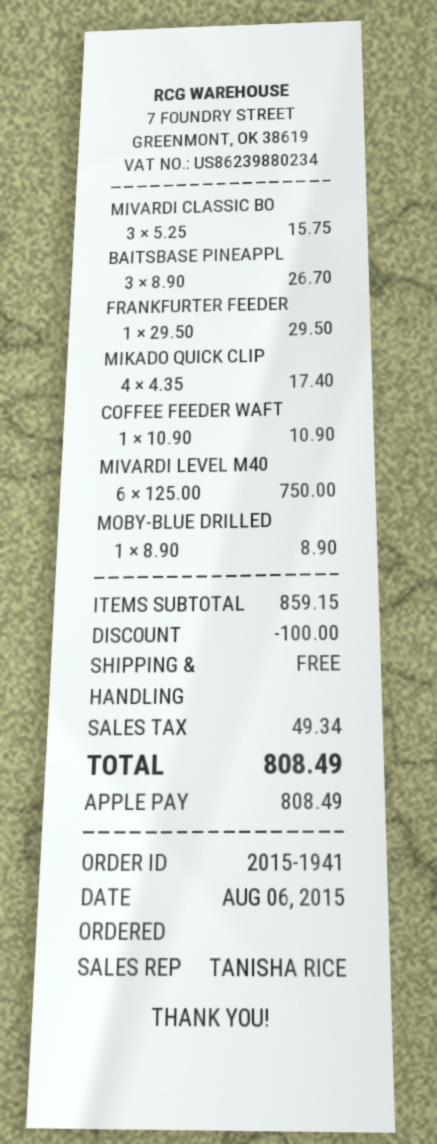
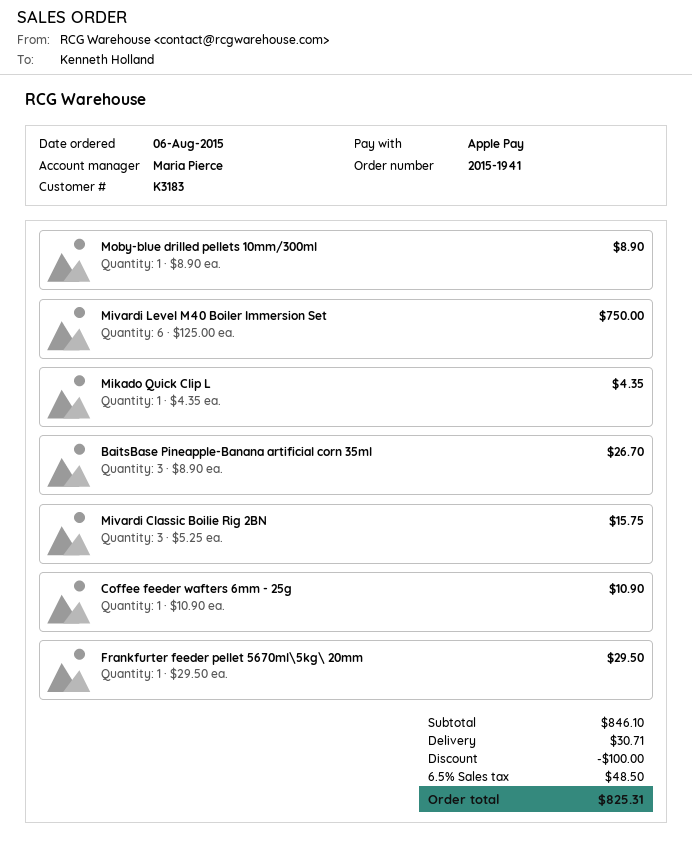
sales rep: TANISHA RICE -> Maria Pierce
MIKADO QUICK CLIP: 4 x 4.35 = 17.40 -> 1 x 4.35 = 4.35
subtotal: 859.15 -> 846.10
shipping: 0.00 -> 30.71
tax: 49.34 -> 48.50
total: 808.49 -> 825.31

